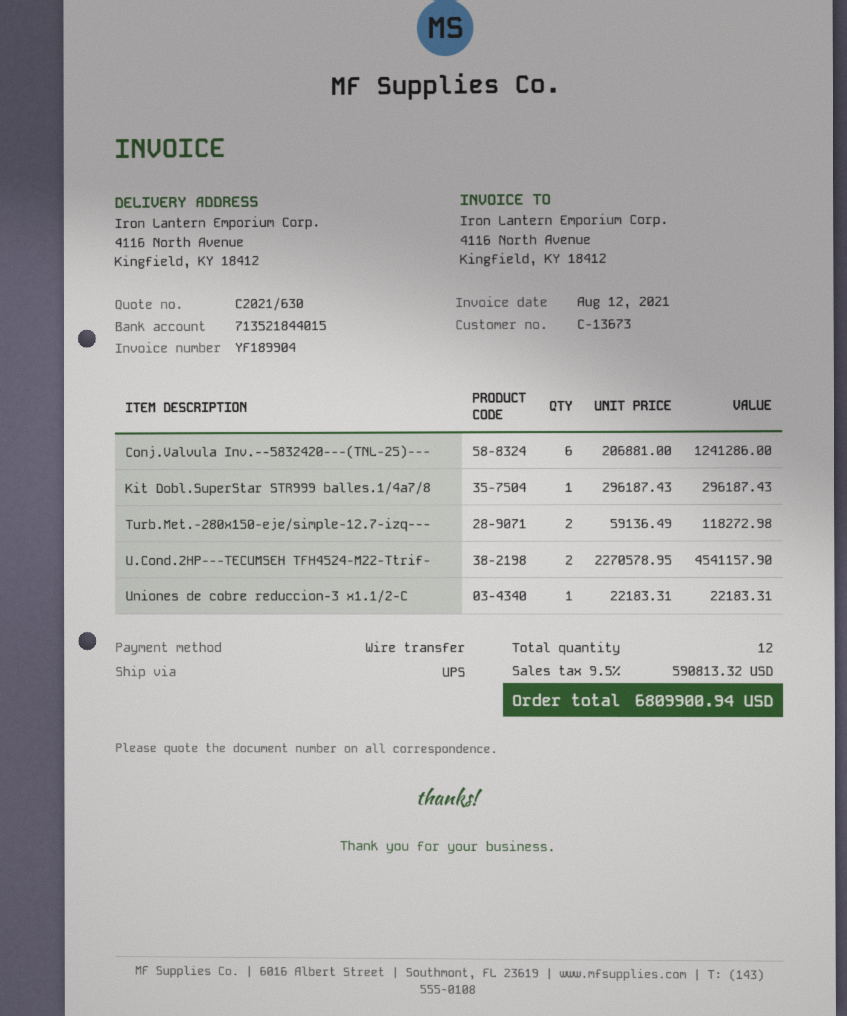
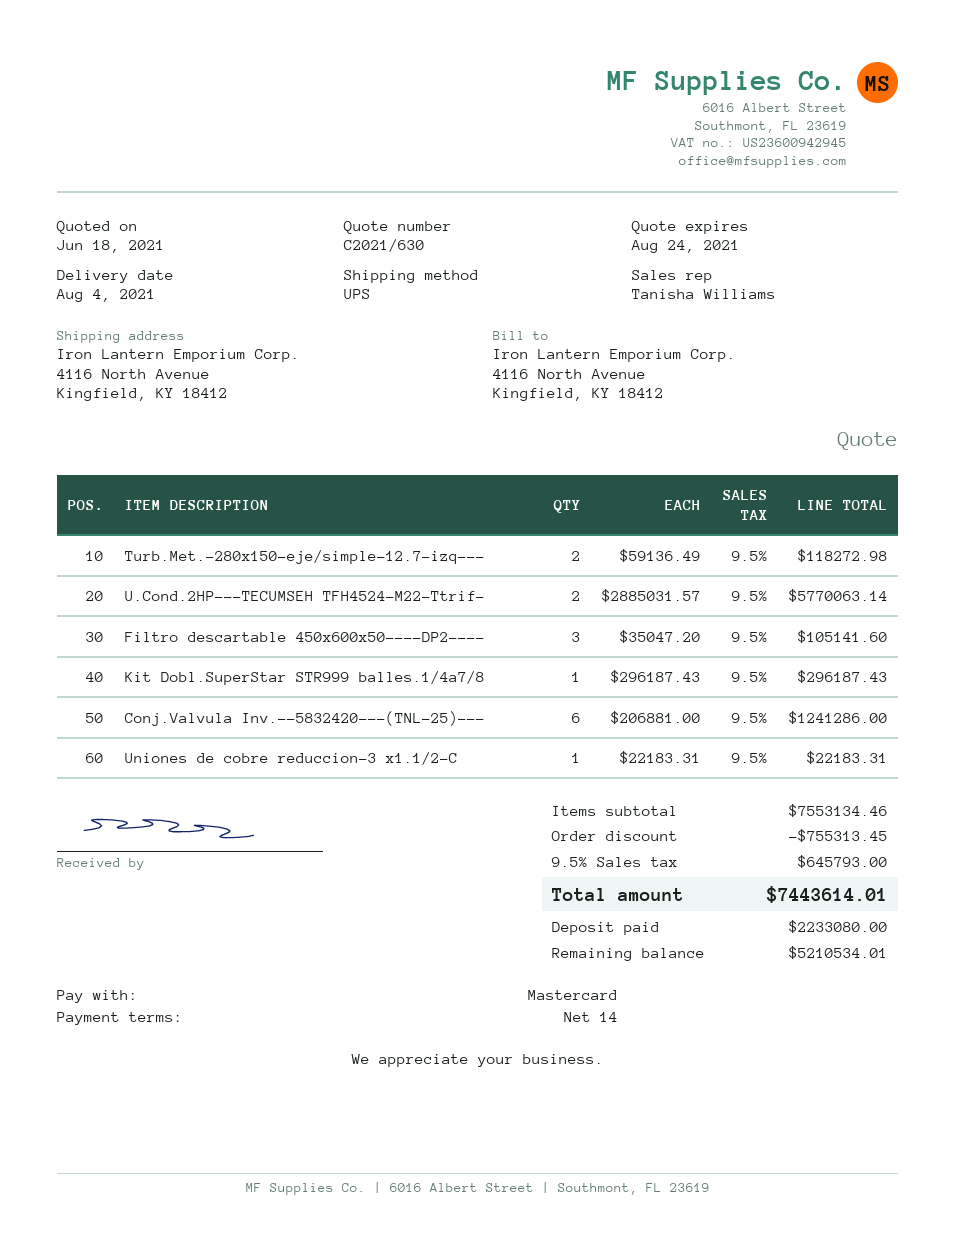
payment method: bank transfer -> Mastercard
U.Cond.2HP---TECUMSEH TFH4524-M22-Ttrif-: 2 x 2270578.95 = 4541157.90 -> 2 x 2885031.57 = 5770063.14
Filtro descartable 450x600x50----DP2----: none -> 3 x 35047.20 = 105141.60
discount: none -> 755313.45
tax: 9.5% = 590813.32 -> 9.5% = 645793.00
total: 6809900.94 -> 7443614.01

